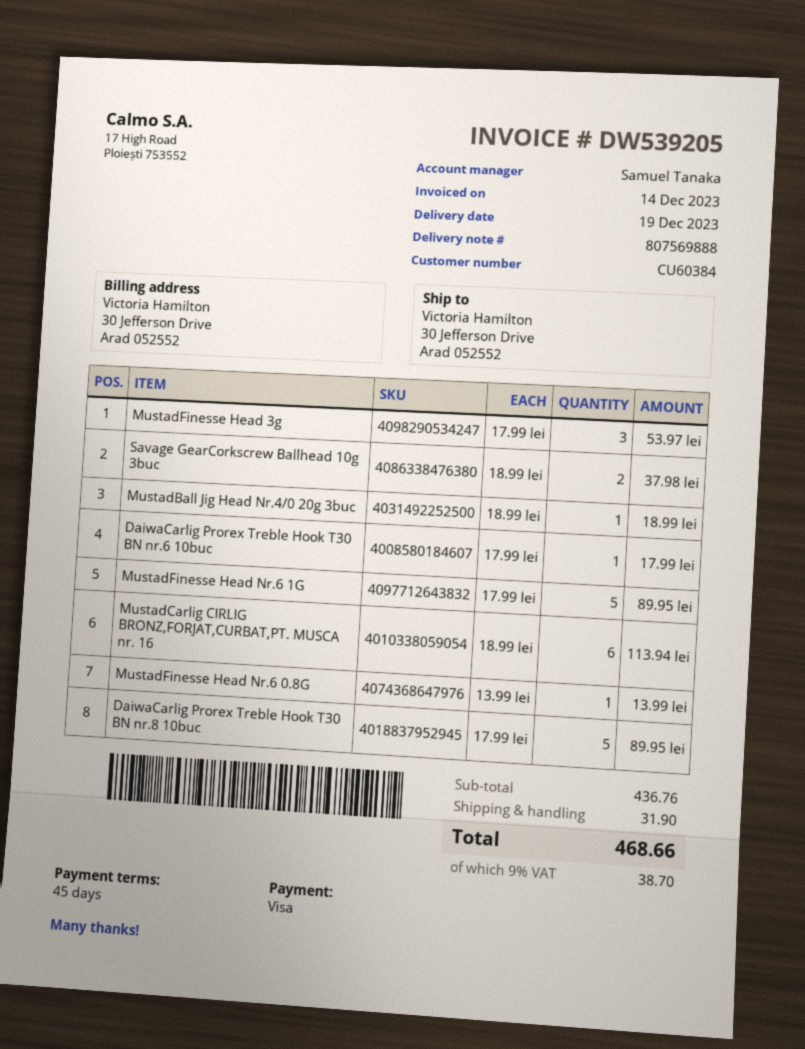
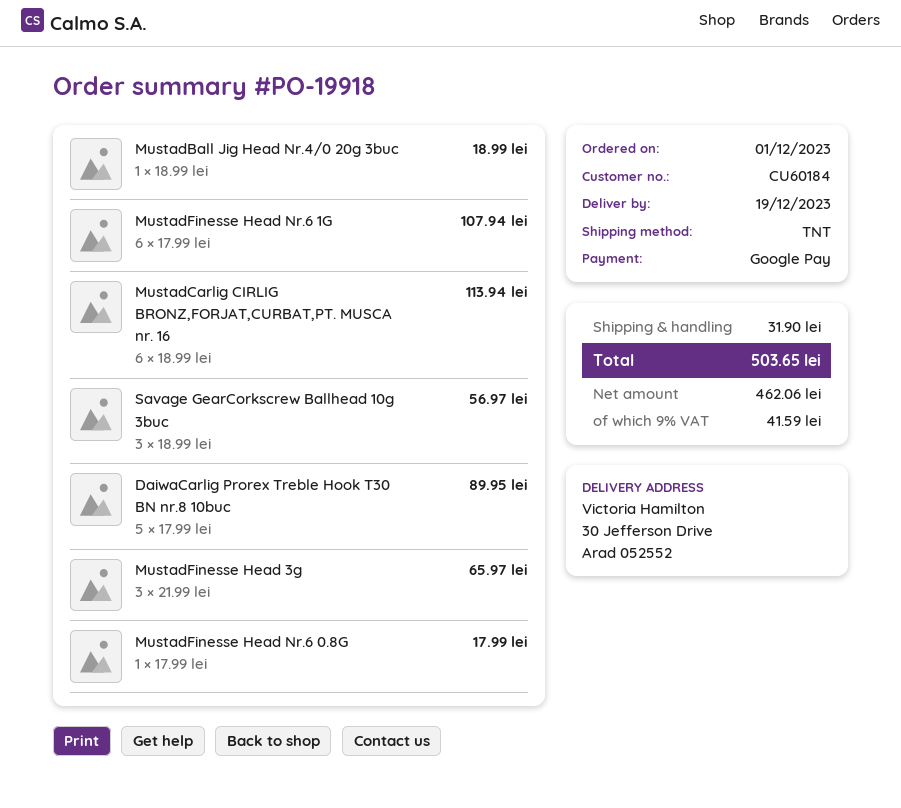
customer number: CU60384 -> CU60184
payment method: Visa -> Google Pay
MustadFinesse Head 3g: 3 x 17.99 = 53.97 -> 3 x 21.99 = 65.97
Savage GearCorkscrew Ballhead 10g 3buc: 2 x 18.99 = 37.98 -> 3 x 18.99 = 56.97
DaiwaCarlig Prorex Treble Hook T30 BN nr.6 10buc: 1 x 17.99 = 17.99 -> none
MustadFinesse Head Nr.6 1G: 5 x 17.99 = 89.95 -> 6 x 17.99 = 107.94
MustadFinesse Head Nr.6 0.8G: 1 x 13.99 = 13.99 -> 1 x 17.99 = 17.99
tax: 9% = 38.70 -> 9% = 41.59
total: 468.66 -> 503.65

